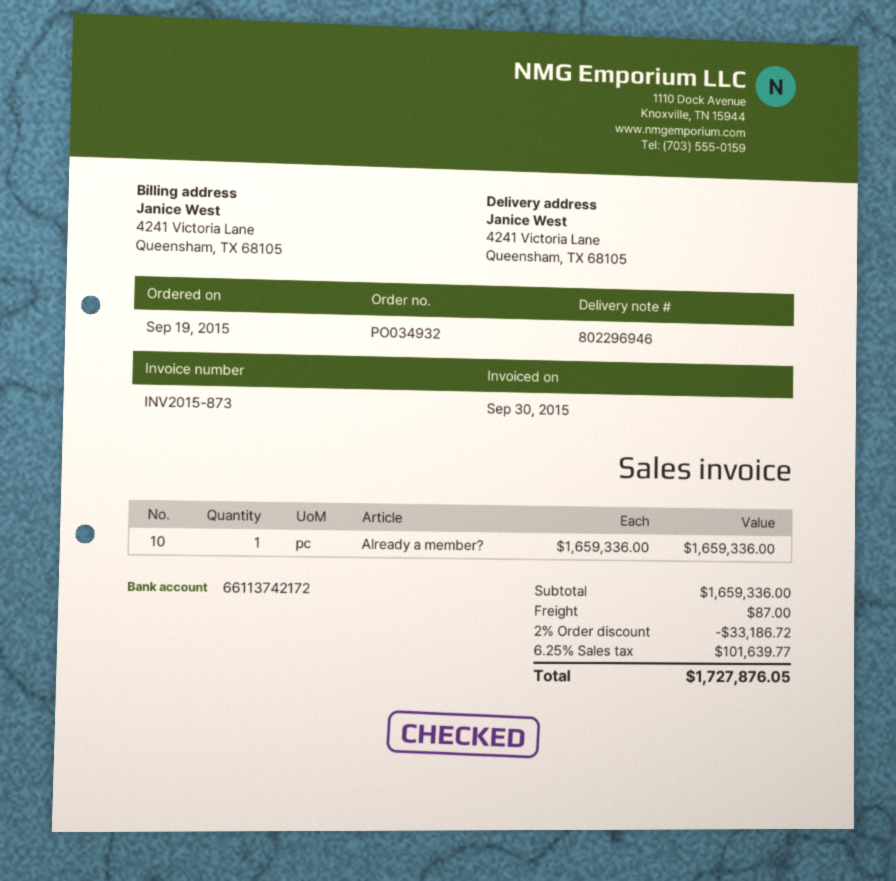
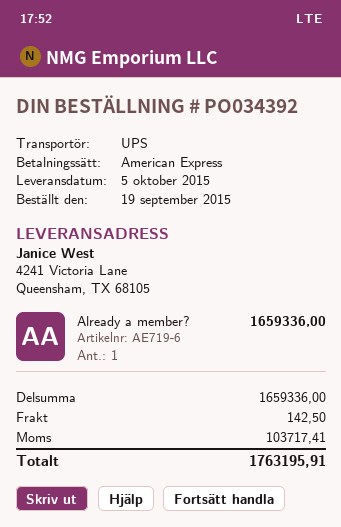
order number: PO034932 -> PO034392
discount: 2% = 33186.72 -> none
shipping: 87.00 -> 142.50
tax: 101639.77 -> 103717.41
total: 1727876.05 -> 1763195.91

